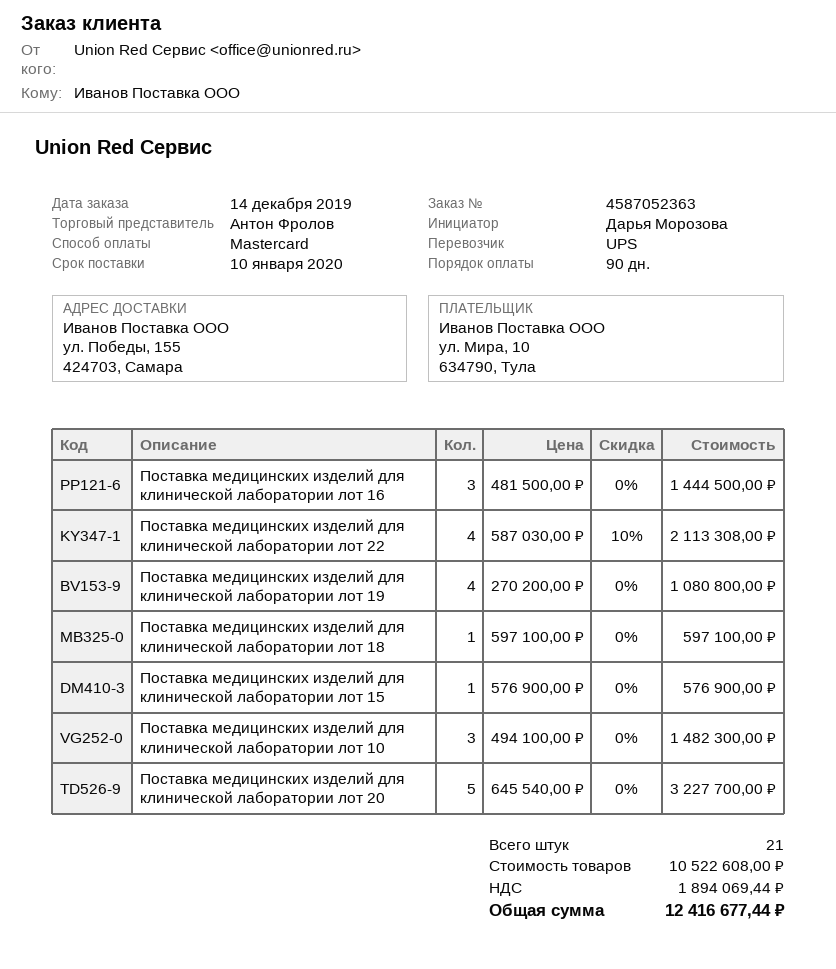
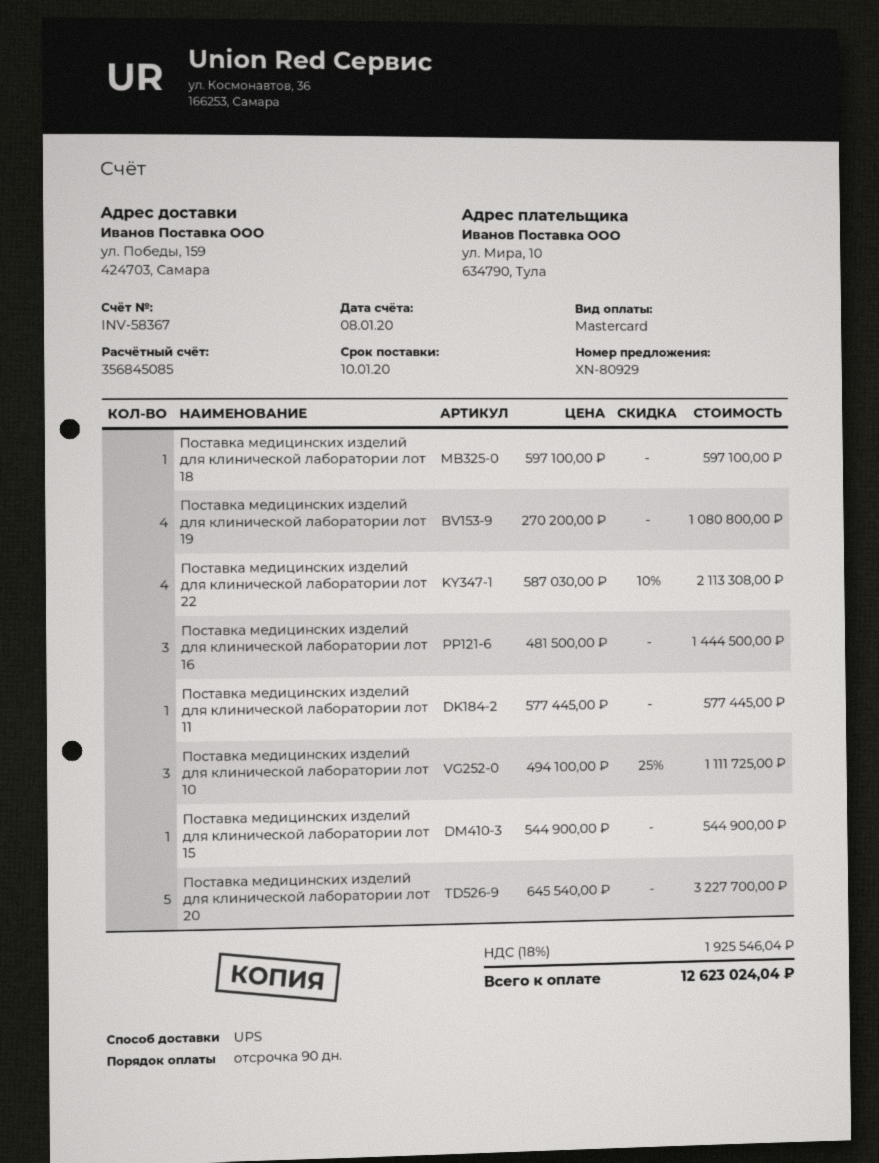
ship to: ул. Победы, 155, 424703, Самара -> ул. Победы, 159, 424703, Самара
Поставка медицинских изделий для клинической лаборатории лот 15: 1 x 576900.00 = 576900.00 -> 1 x 544900.00 = 544900.00
Поставка медицинских изделий для клинической лаборатории лот 10: 3 x 494100.00 = 1482300.00 -> 3 x 494100.00 - 25% = 1111725.00
Поставка медицинских изделий для клинической лаборатории лот 11: none -> 1 x 577445.00 = 577445.00
tax: 1894069.44 -> 1925546.04
total: 12416677.44 -> 12623024.04

